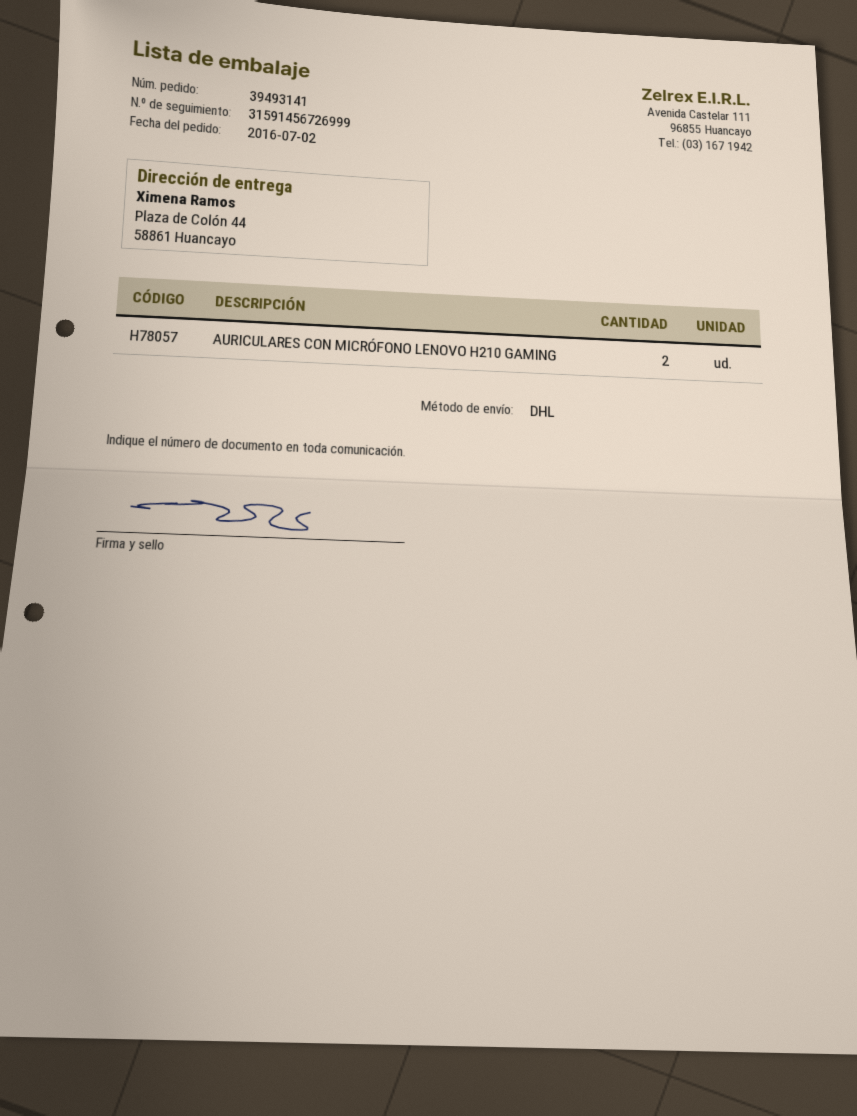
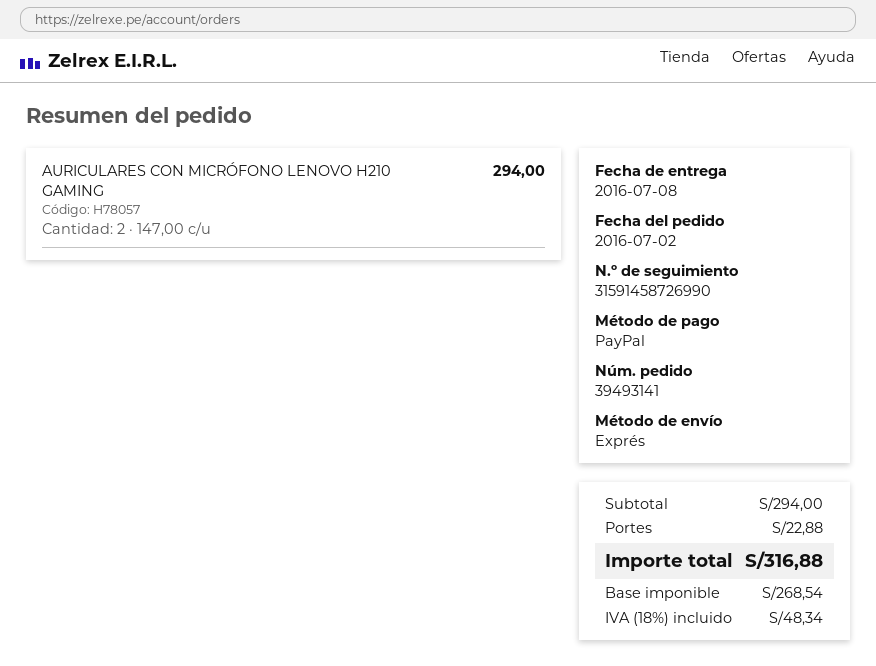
shipping method: DHL -> express
tracking number: 31591456726999 -> 31591458726990

